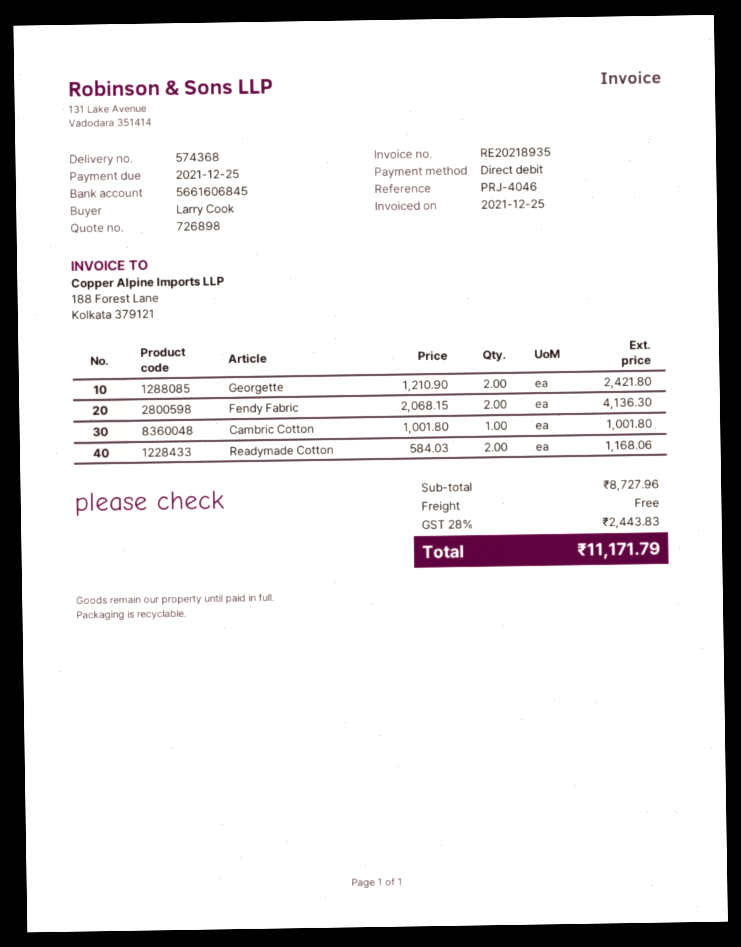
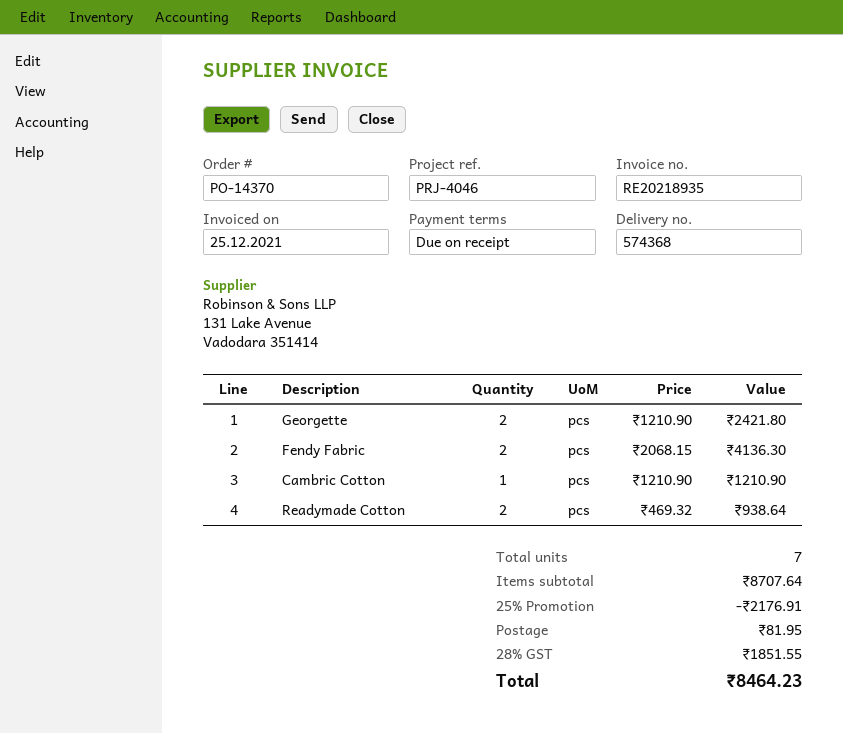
Cambric Cotton: 1 x 1001.80 = 1001.80 -> 1 x 1210.90 = 1210.90
Readymade Cotton: 2 x 584.03 = 1168.06 -> 2 x 469.32 = 938.64
subtotal: 8727.96 -> 8707.64
discount: none -> 25% = 2176.91
shipping: 0.00 -> 81.95
tax: 28% = 2443.83 -> 28% = 1851.55
total: 11171.79 -> 8464.23

